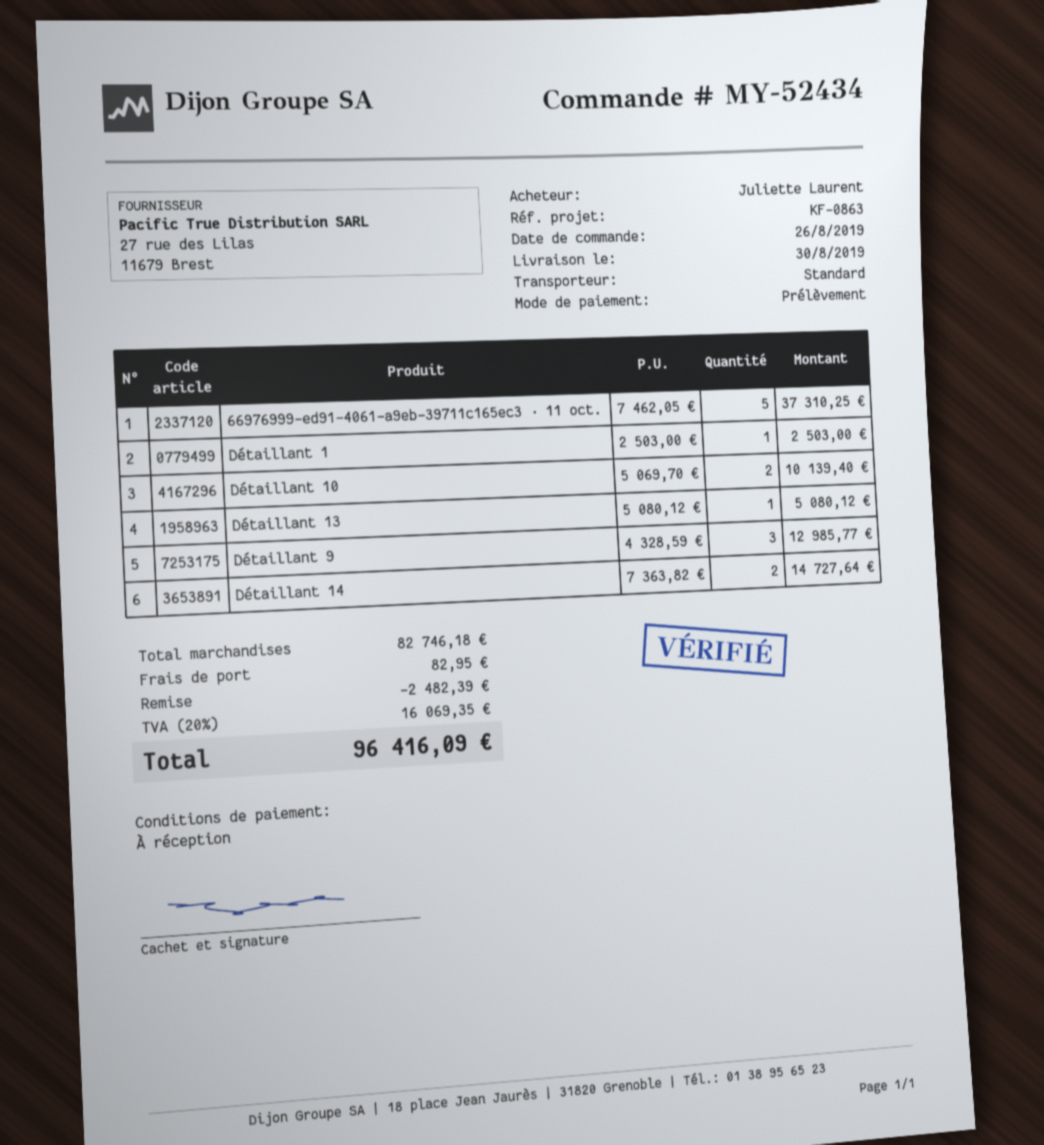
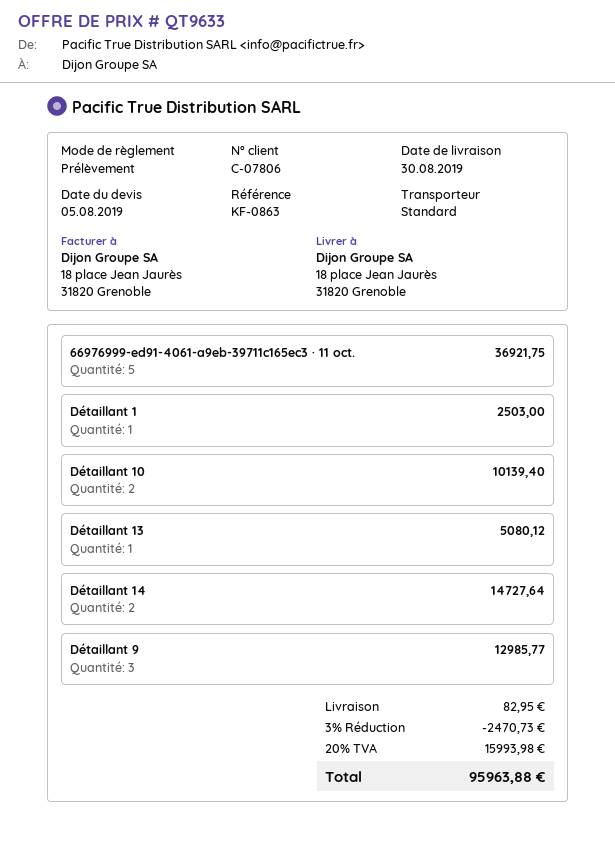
66976999-ed91-4061-a9eb-39711c165ec3 · 11 oct.: 5 for 37310.25 -> 5 for 36921.75
discount: 2482.39 -> 2470.73
tax: 20% = 16069.35 -> 20% = 15993.98
total: 96416.09 -> 95963.88

